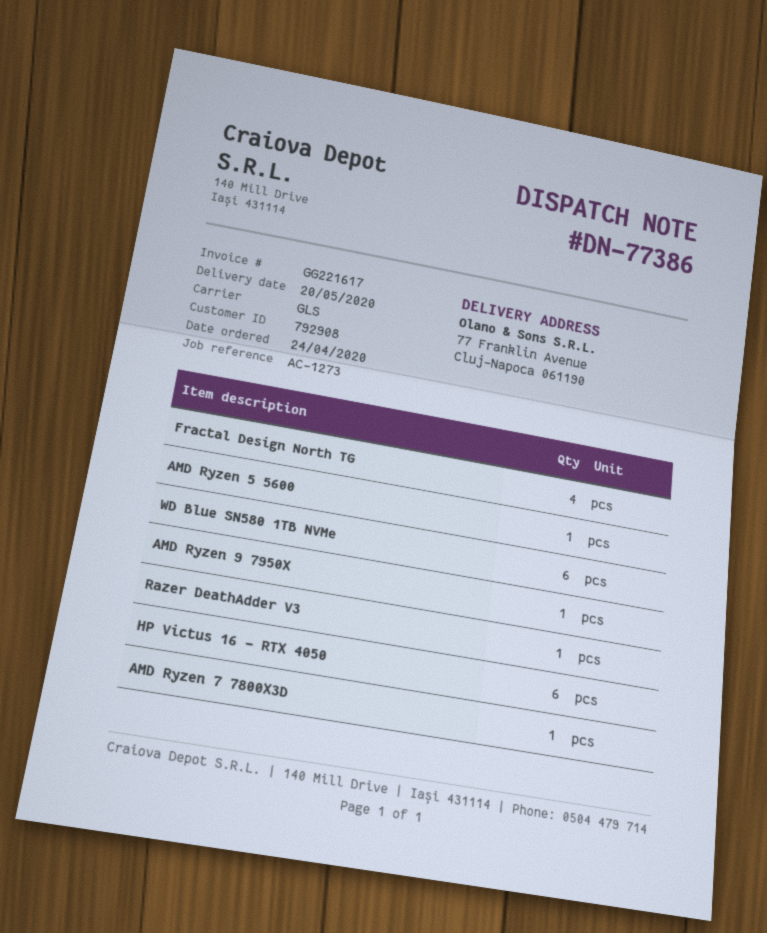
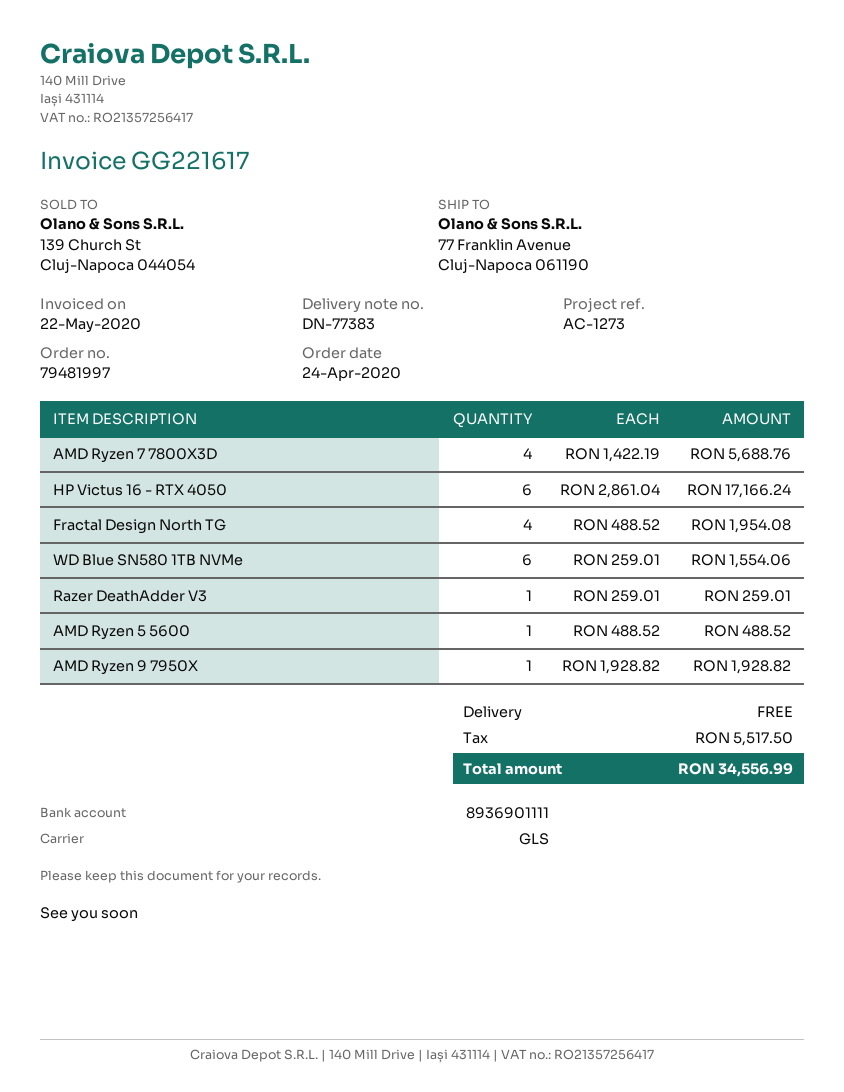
delivery note number: DN-77386 -> DN-77383
AMD Ryzen 7 7800X3D: 1 -> 4

